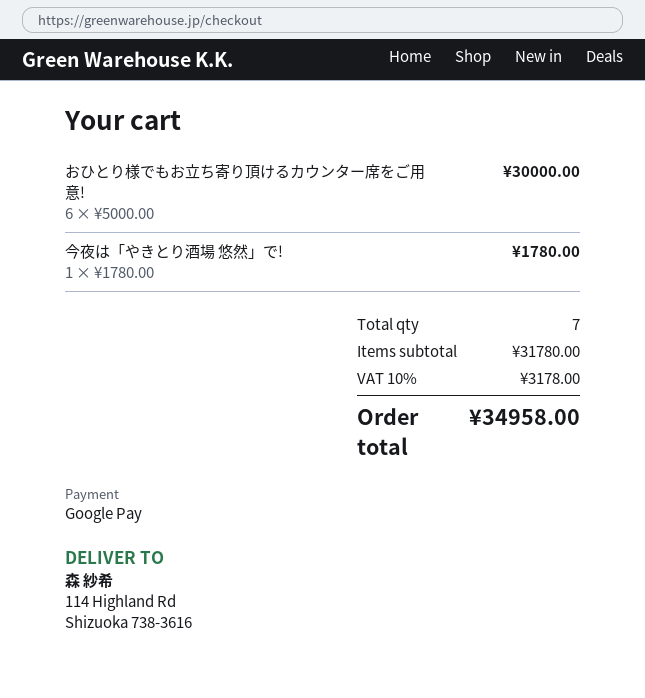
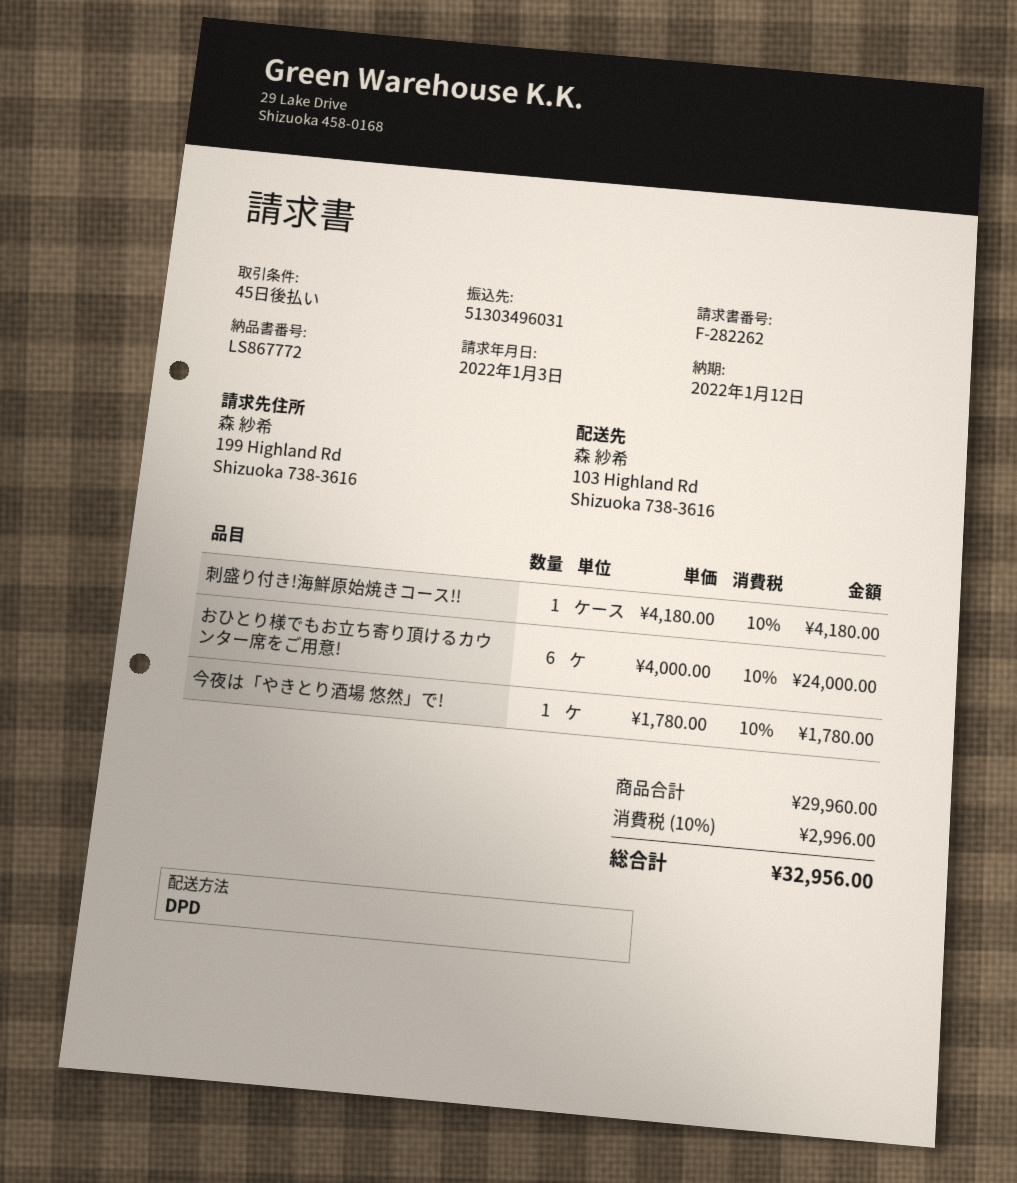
ship to: 114 Highland Rd, Shizuoka 738-3616 -> 103 Highland Rd, Shizuoka 738-3616
おひとり様でもお立ち寄り頂けるカウンター席をご用意!: 6 x 5000.00 = 30000.00 -> 6 x 4000.00 = 24000.00
刺盛り付き!海鮮原始焼きコース!!: none -> 1 x 4180.00 = 4180.00
subtotal: 31780.00 -> 29960.00
tax: 10% = 3178.00 -> 10% = 2996.00
total: 34958.00 -> 32956.00

